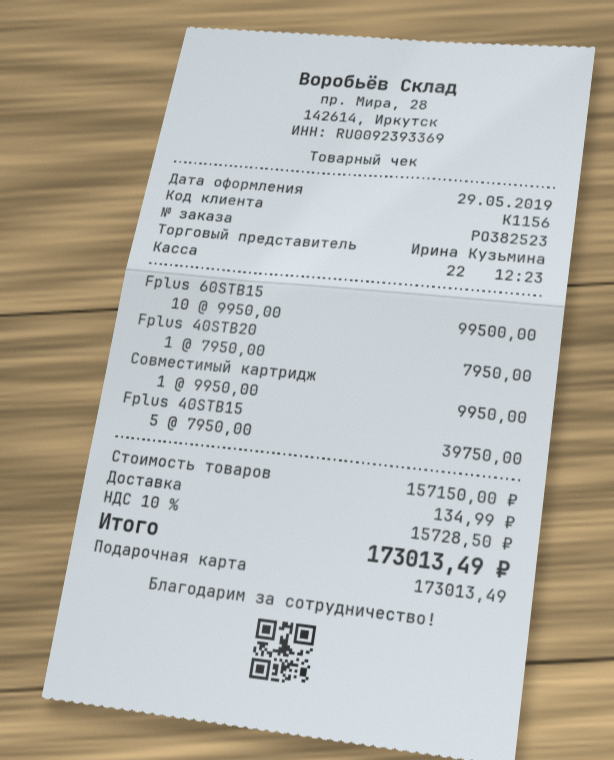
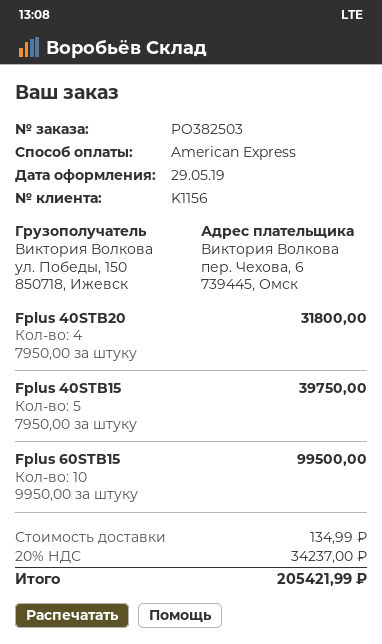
order number: PO382523 -> PO382503
payment method: gift card -> American Express
Fplus 40STB20: 1 x 7950.00 = 7950.00 -> 4 x 7950.00 = 31800.00
Совместимый картридж: 1 x 9950.00 = 9950.00 -> none
tax: 10% = 15728.50 -> 20% = 34237.00
total: 173013.49 -> 205421.99

